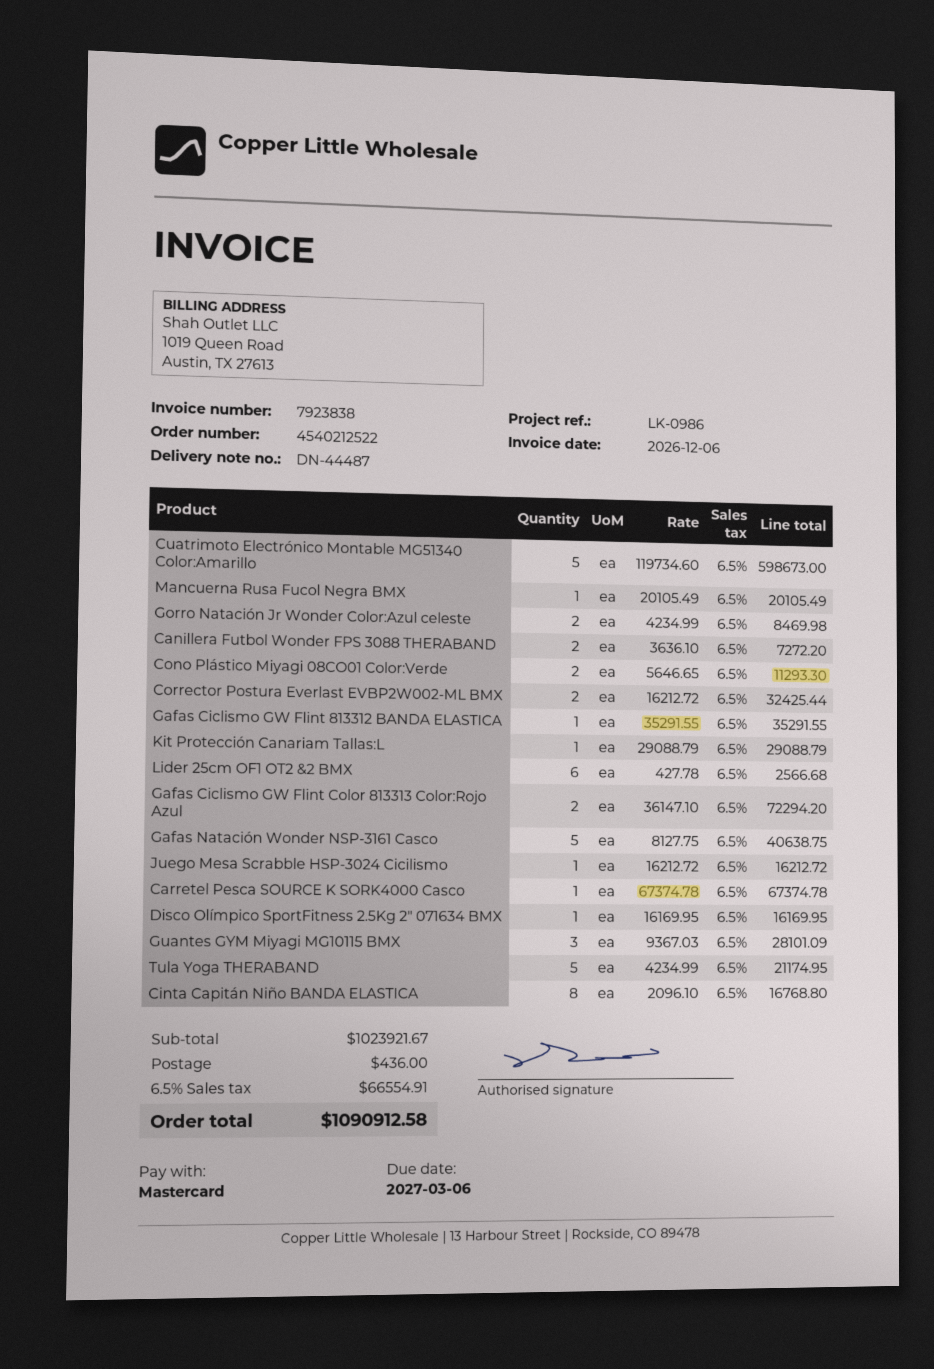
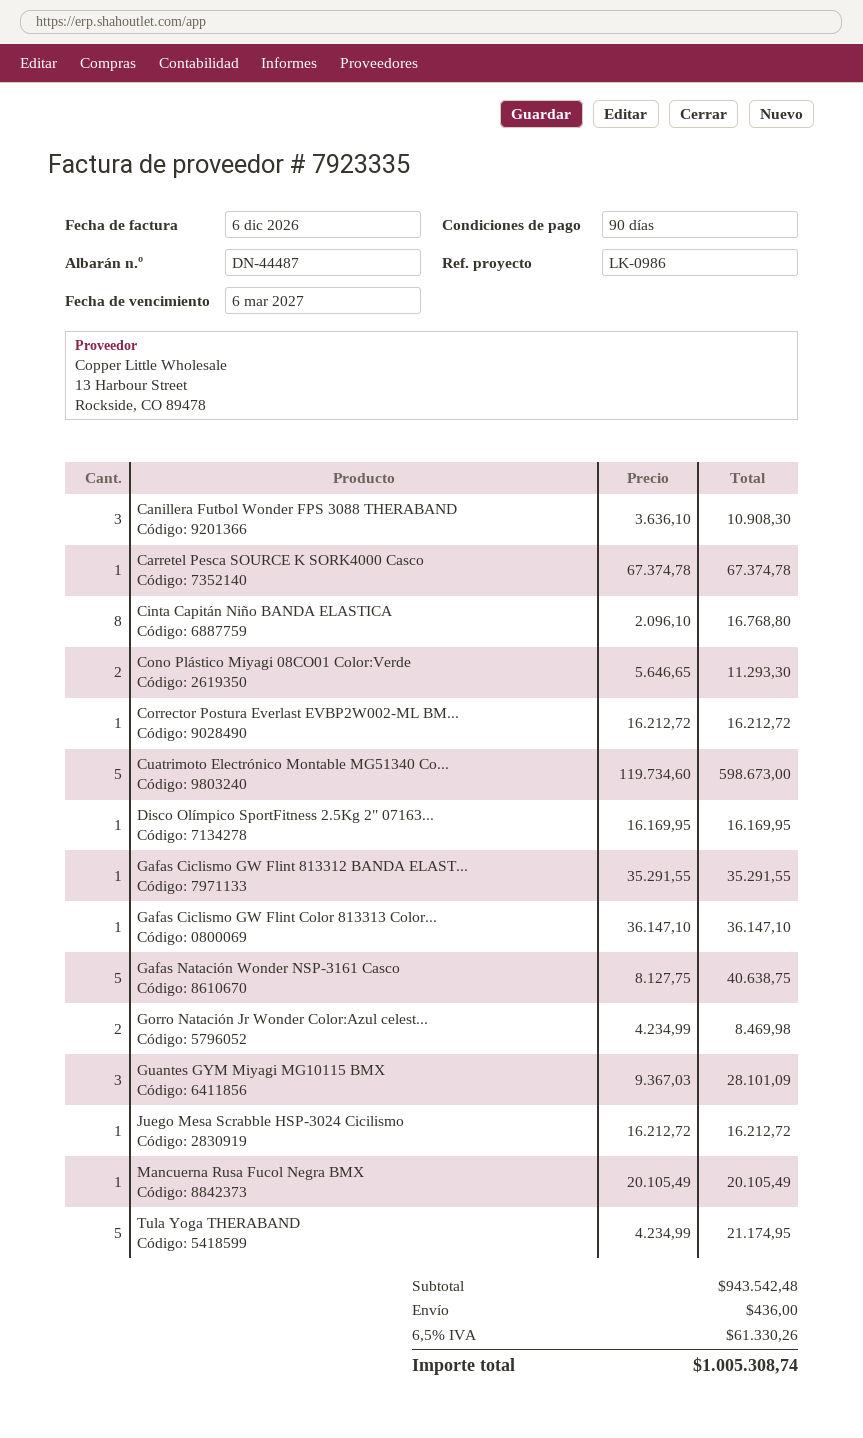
invoice number: 7923838 -> 7923335
Canillera Futbol Wonder FPS 3088 THERABAND: 2 x 3636.10 = 7272.20 -> 3 x 3636.10 = 10908.30
Corrector Postura Everlast EVBP2W002-ML BMX: 2 x 16212.72 = 32425.44 -> 1 x 16212.72 = 16212.72
Kit Protección Canariam Tallas:L: 1 x 29088.79 = 29088.79 -> none
Lider 25cm OF1 OT2 &2 BMX: 6 x 427.78 = 2566.68 -> none
Gafas Ciclismo GW Flint Color 813313 Color:Rojo Azul: 2 x 36147.10 = 72294.20 -> 1 x 36147.10 = 36147.10
subtotal: 1023921.67 -> 943542.48
tax: 6.5% = 66554.91 -> 6.5% = 61330.26
total: 1090912.58 -> 1005308.74

